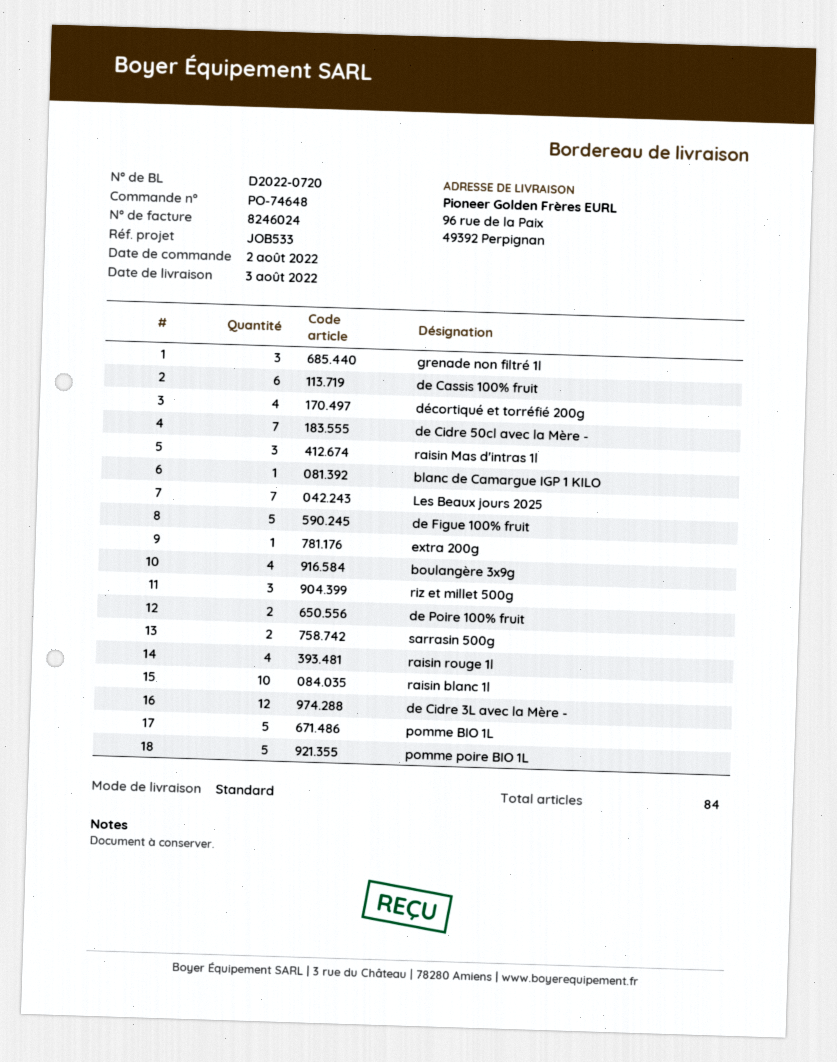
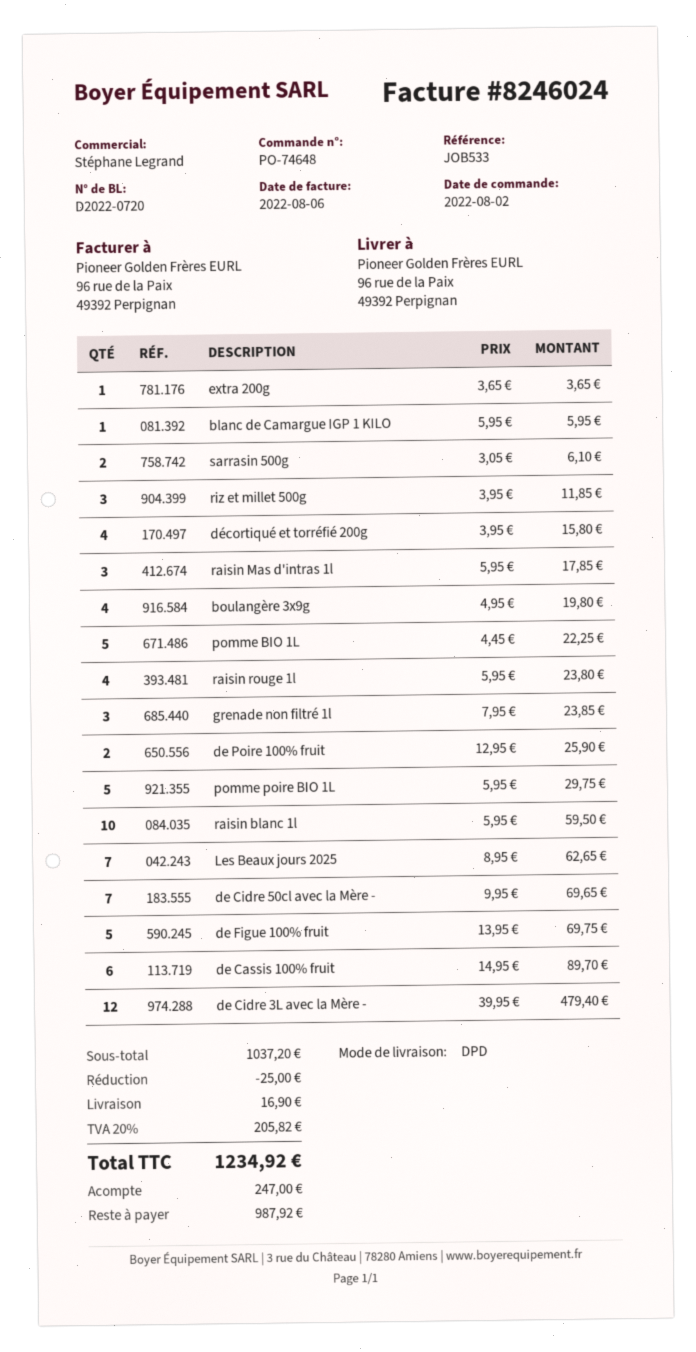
shipping method: standard -> DPD

